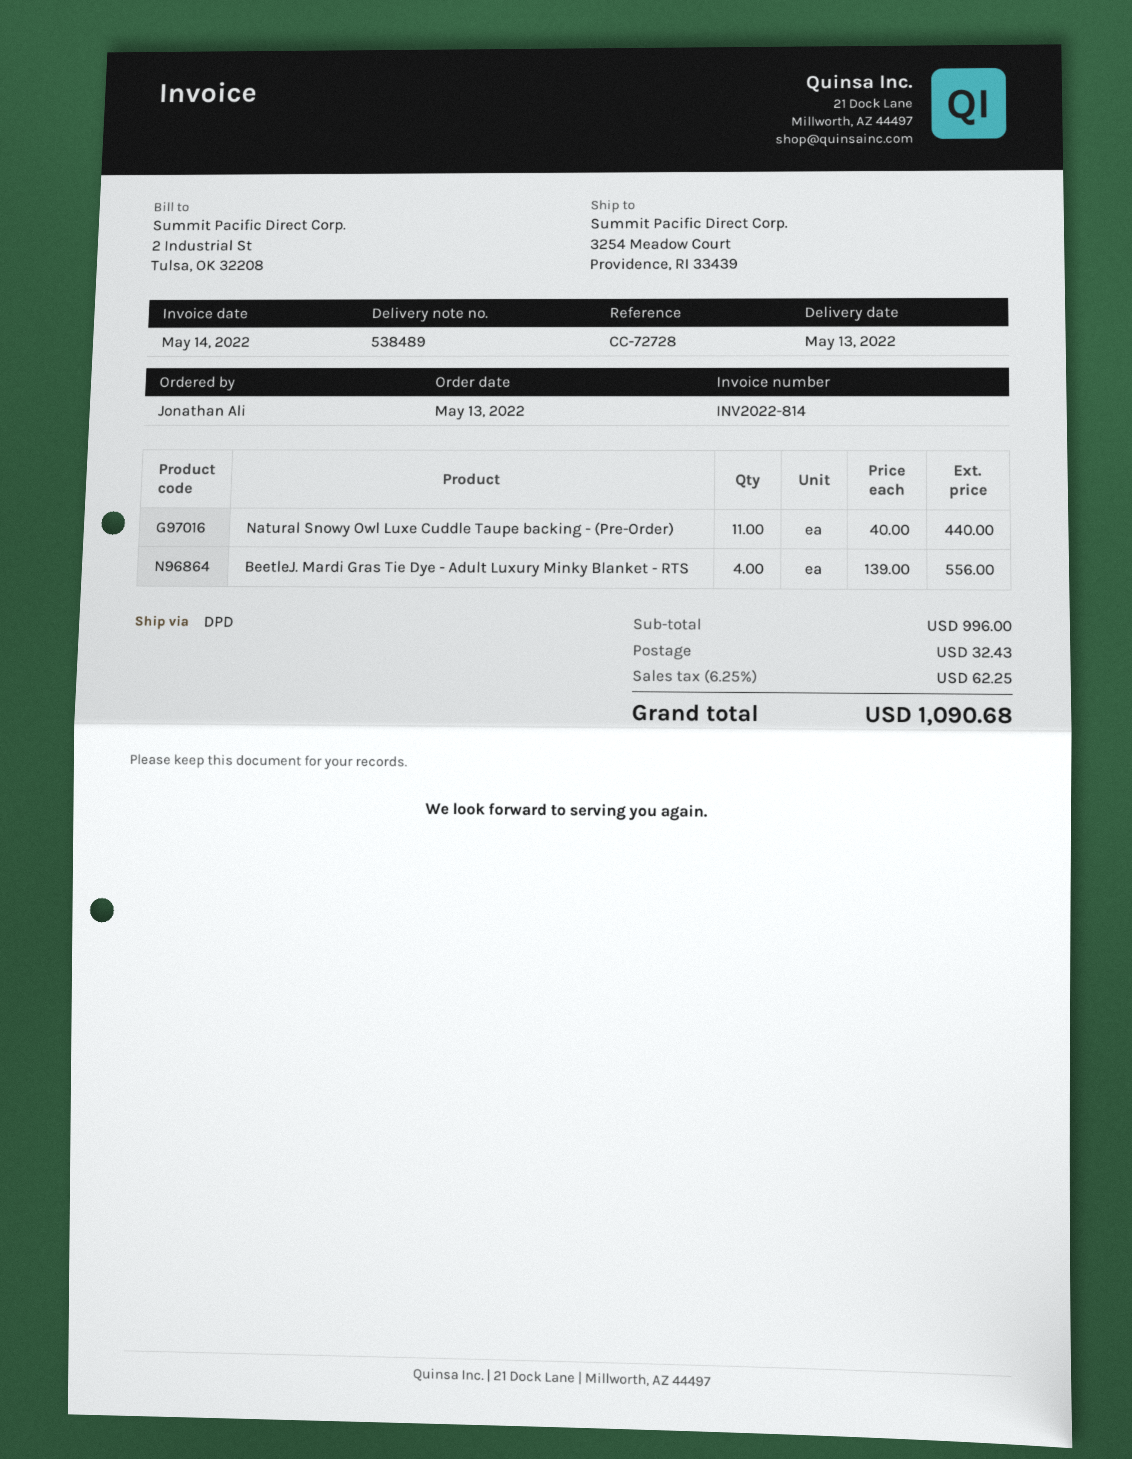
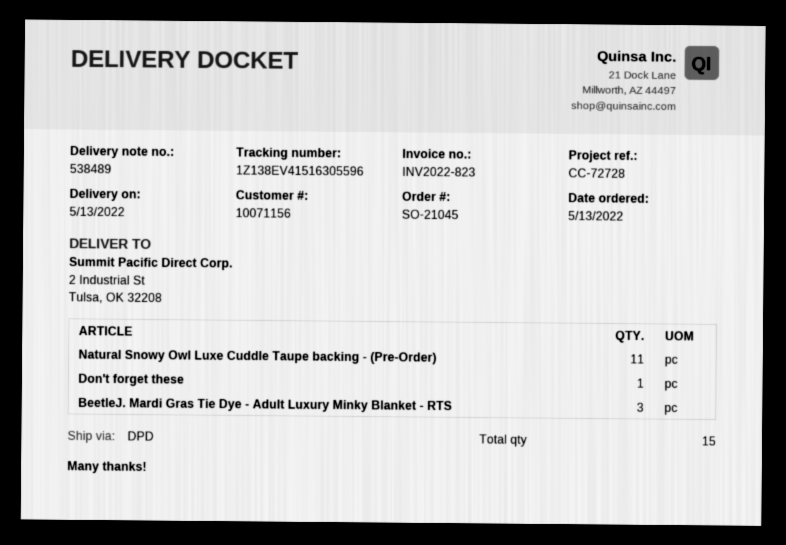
invoice number: INV2022-814 -> INV2022-823
ship to: 3254 Meadow Court, Providence, RI 33439 -> 2 Industrial St, Tulsa, OK 32208
BeetleJ. Mardi Gras Tie Dye - Adult Luxury Minky Blanket - RTS: 4 -> 3
Don't forget these: none -> 1

